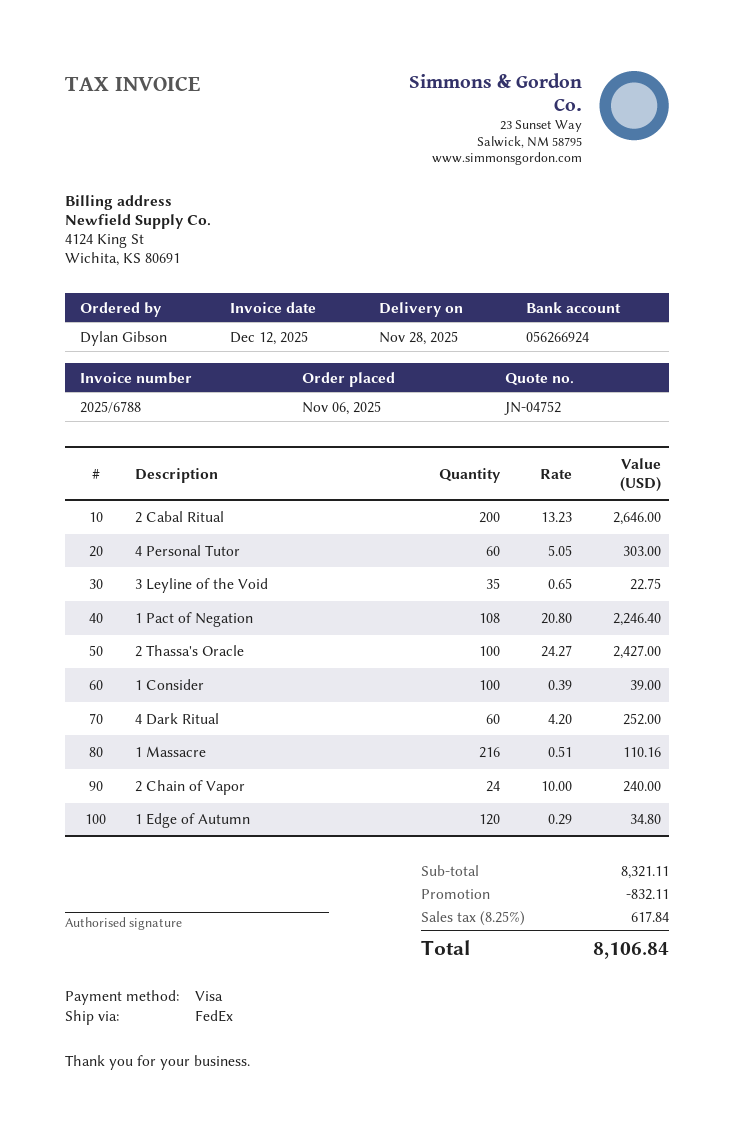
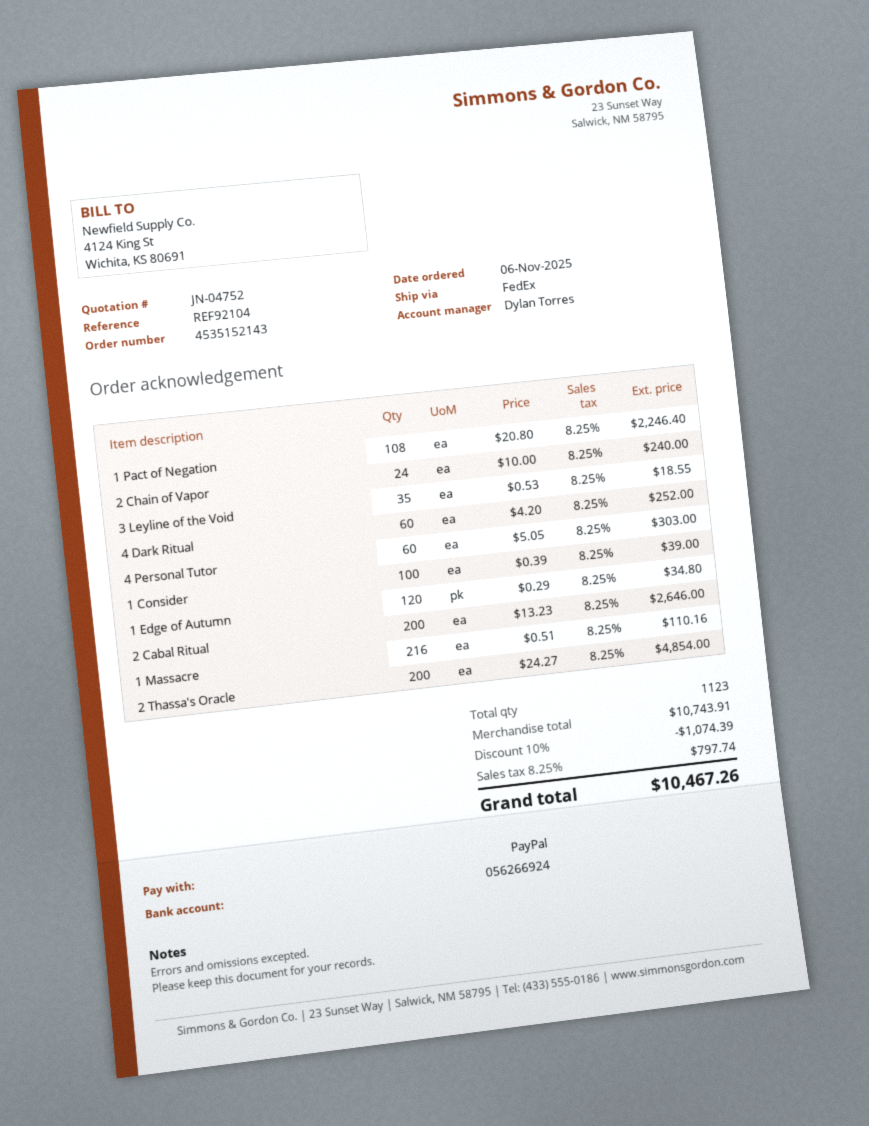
payment method: Visa -> PayPal
3 Leyline of the Void: 35 x 0.65 = 22.75 -> 35 x 0.53 = 18.55
2 Thassa's Oracle: 100 x 24.27 = 2427.00 -> 200 x 24.27 = 4854.00
subtotal: 8321.11 -> 10743.91
discount: 832.11 -> 1074.39
tax: 8.25% = 617.84 -> 8.25% = 797.74
total: 8106.84 -> 10467.26

